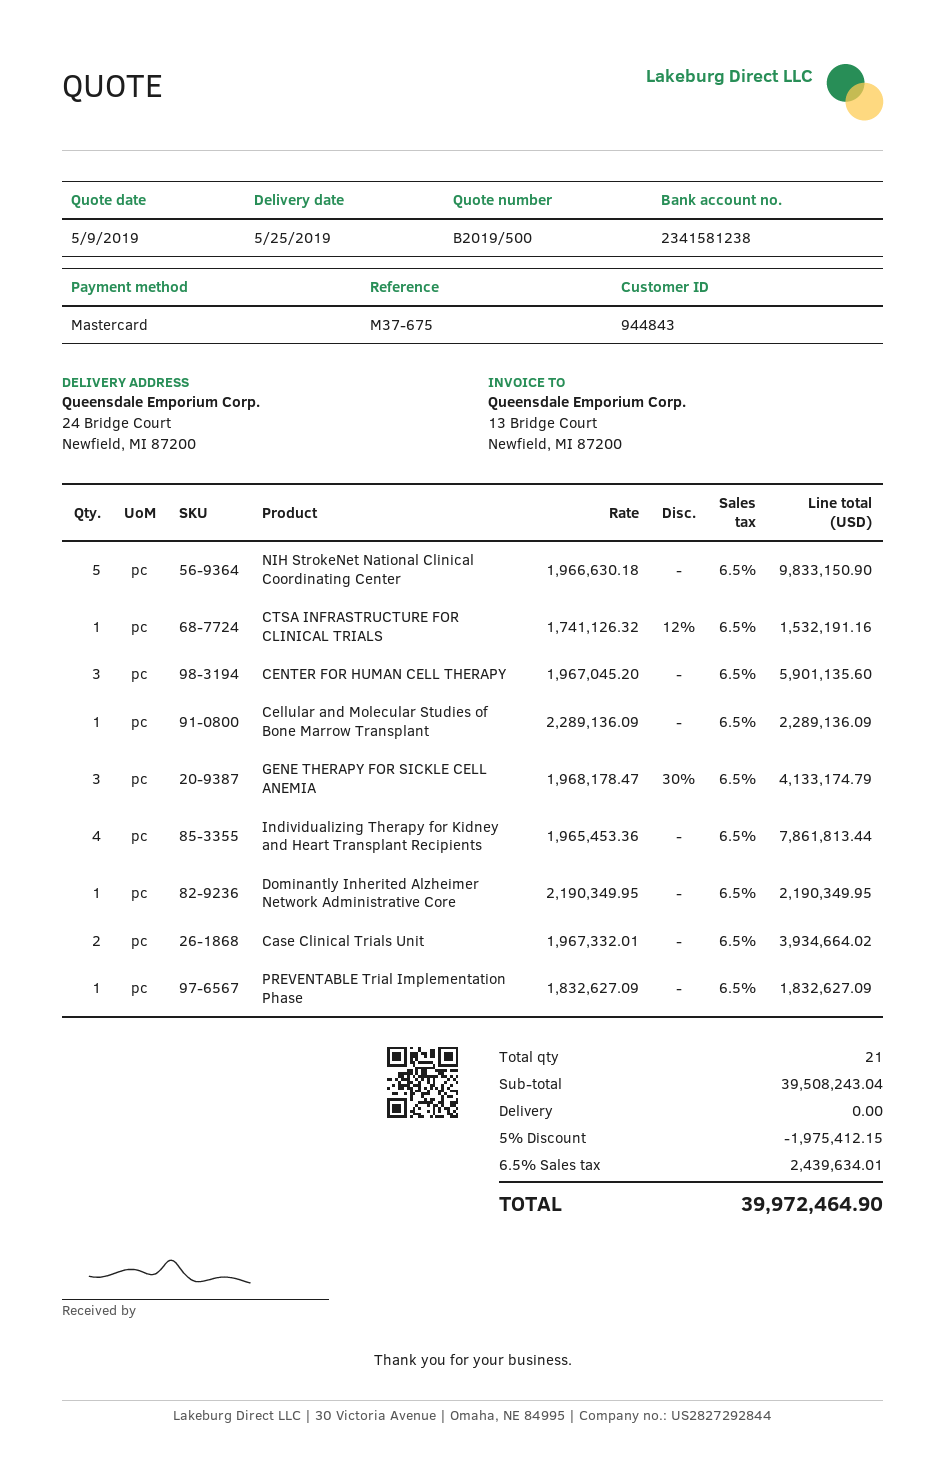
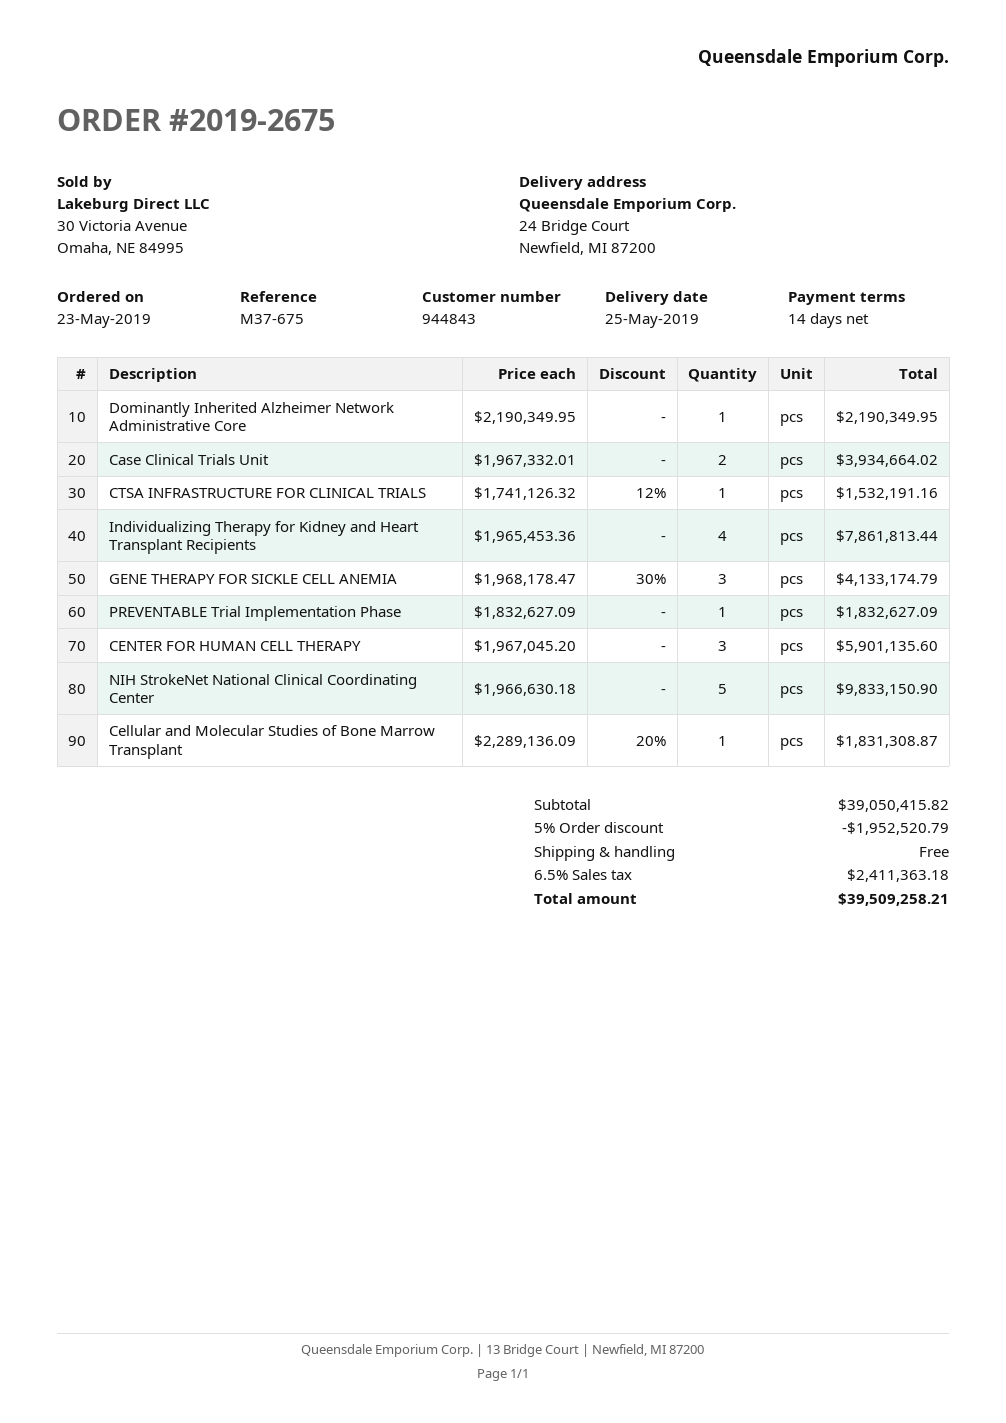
Cellular and Molecular Studies of Bone Marrow Transplant: 1 x 2289136.09 = 2289136.09 -> 1 x 2289136.09 - 20% = 1831308.87
subtotal: 39508243.04 -> 39050415.82
discount: 5% = 1975412.15 -> 5% = 1952520.79
tax: 6.5% = 2439634.01 -> 6.5% = 2411363.18
total: 39972464.90 -> 39509258.21

